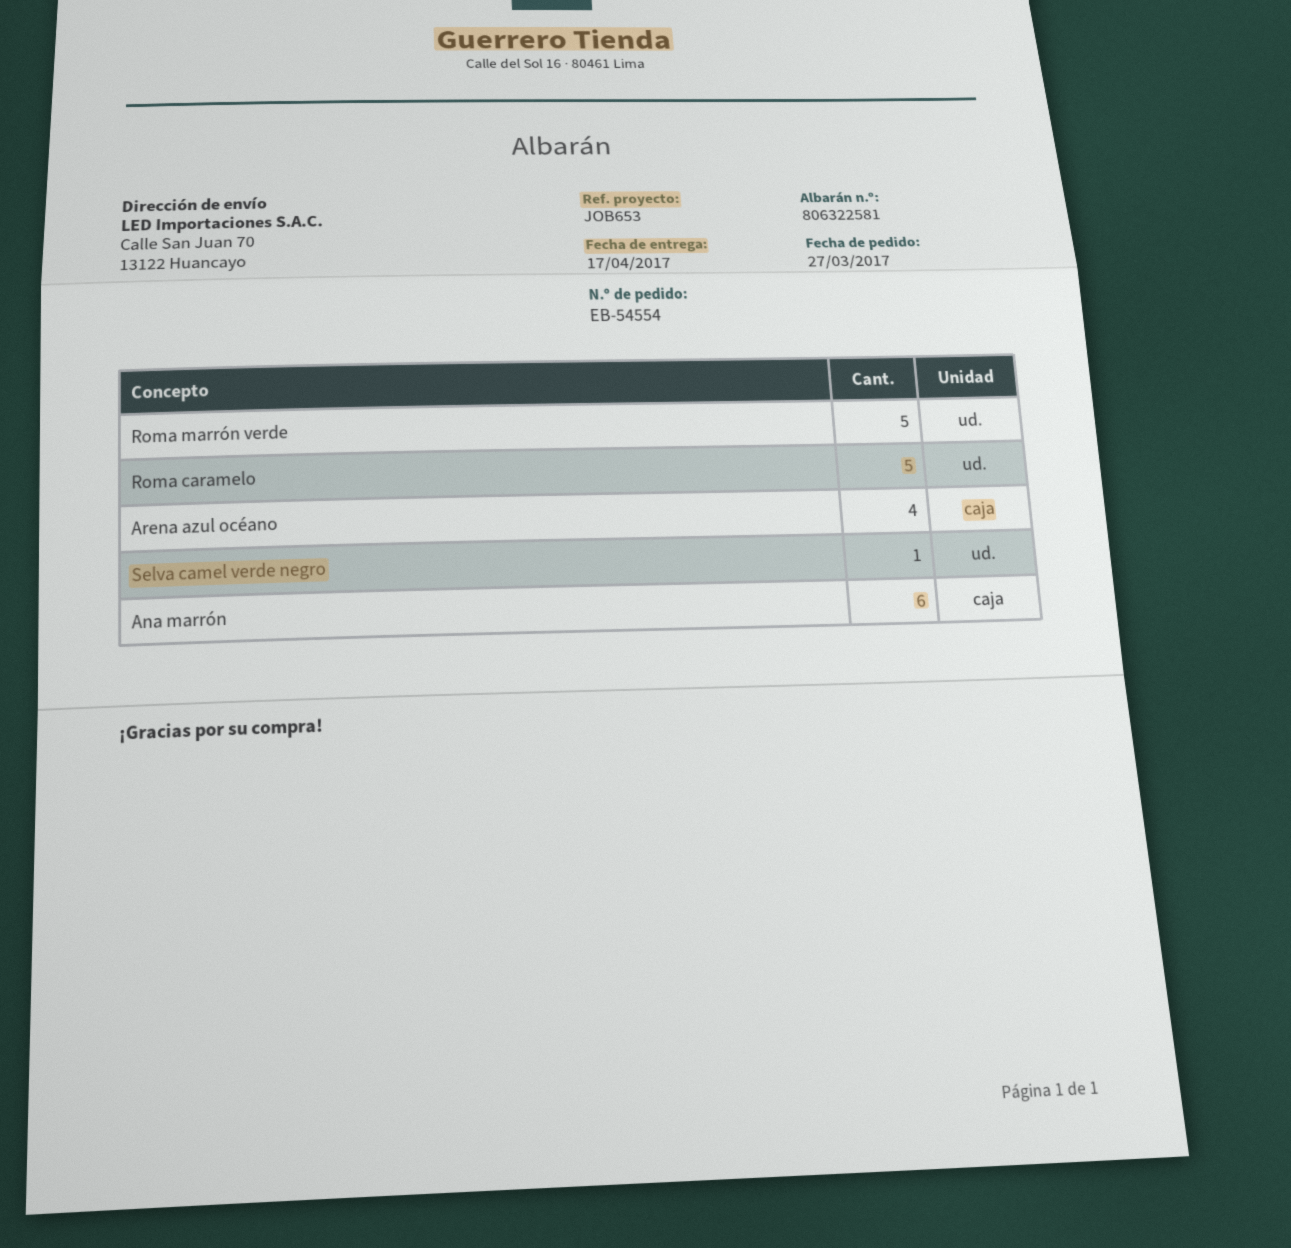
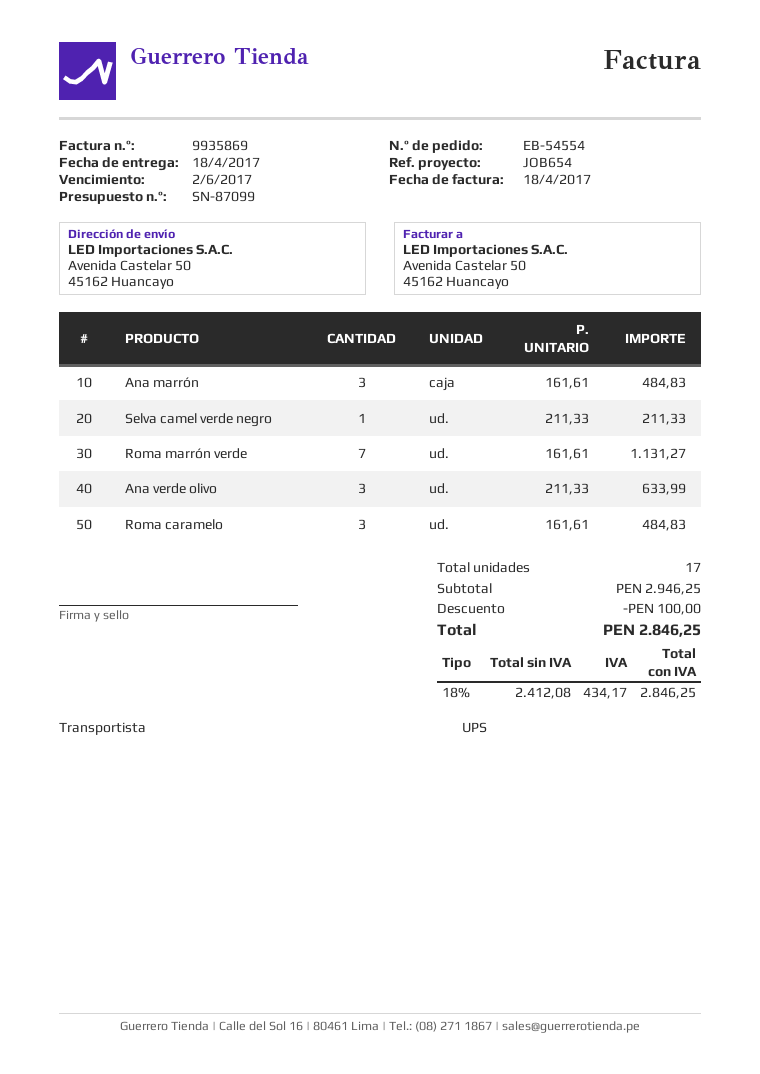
delivery date: 2017-04-17 -> 2017-04-18
reference: JOB653 -> JOB654
ship to: Calle San Juan 70, 13122 Huancayo -> Avenida Castelar 50, 45162 Huancayo
Roma marrón verde: 5 -> 7
Roma caramelo: 5 -> 3
Arena azul océano: 4 -> none
Ana marrón: 6 -> 3
Ana verde olivo: none -> 3

